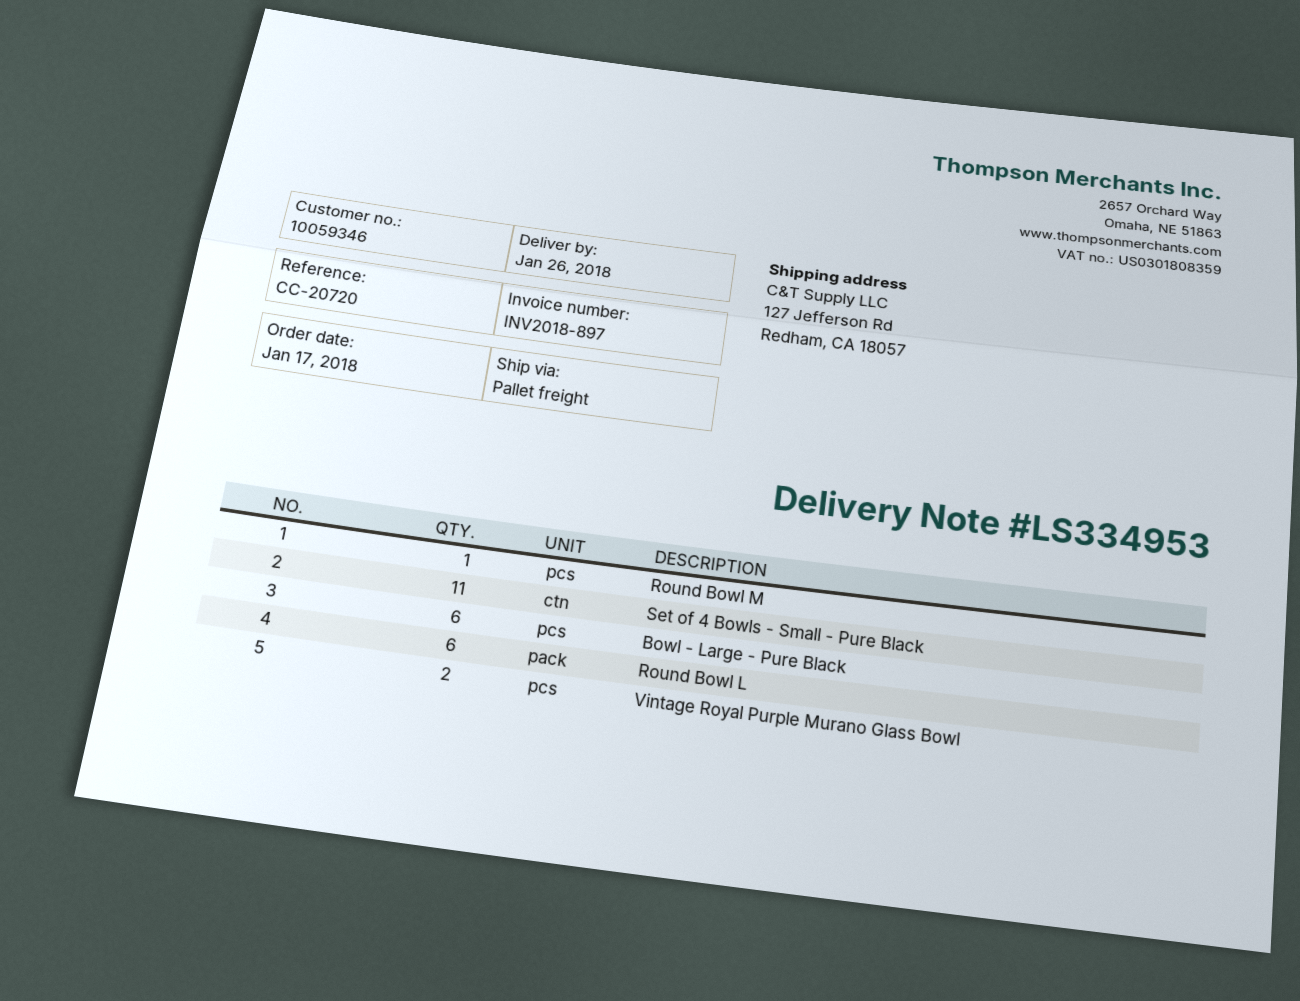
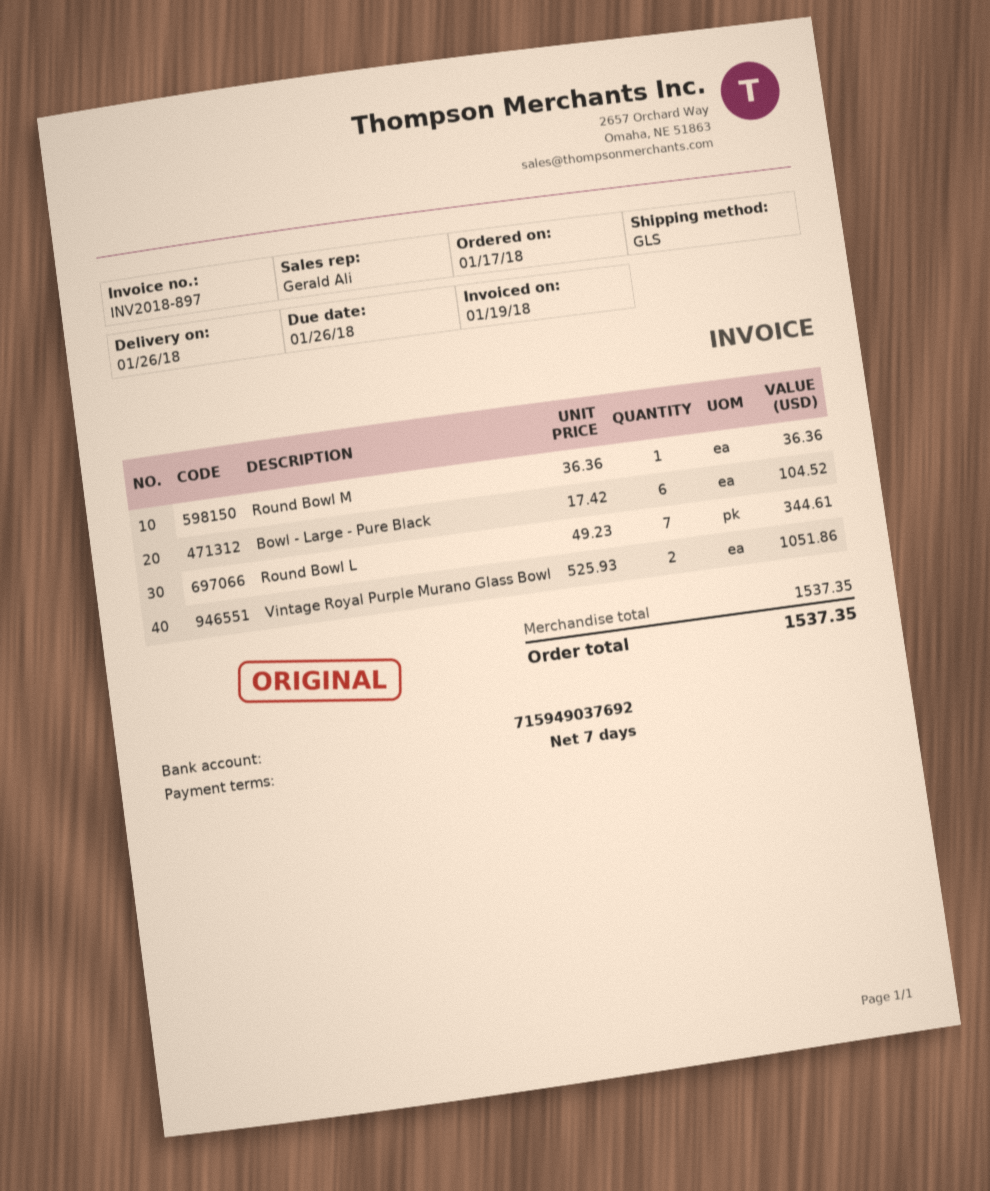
shipping method: pallet freight -> GLS
Set of 4 Bowls - Small - Pure Black: 11 -> none
Round Bowl L: 6 -> 7

